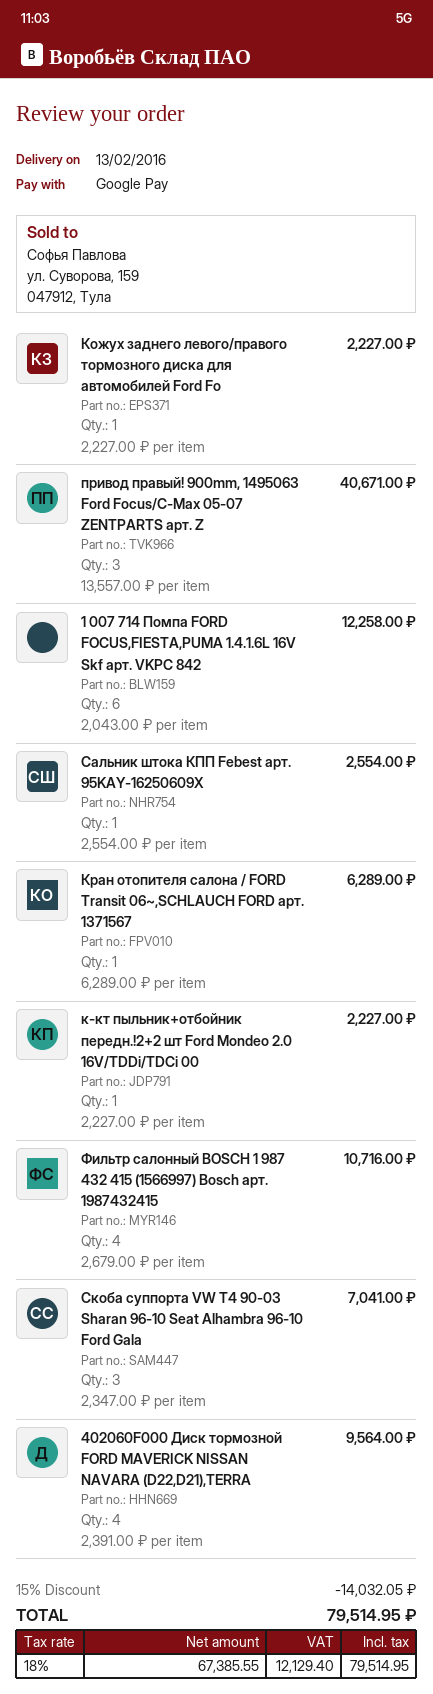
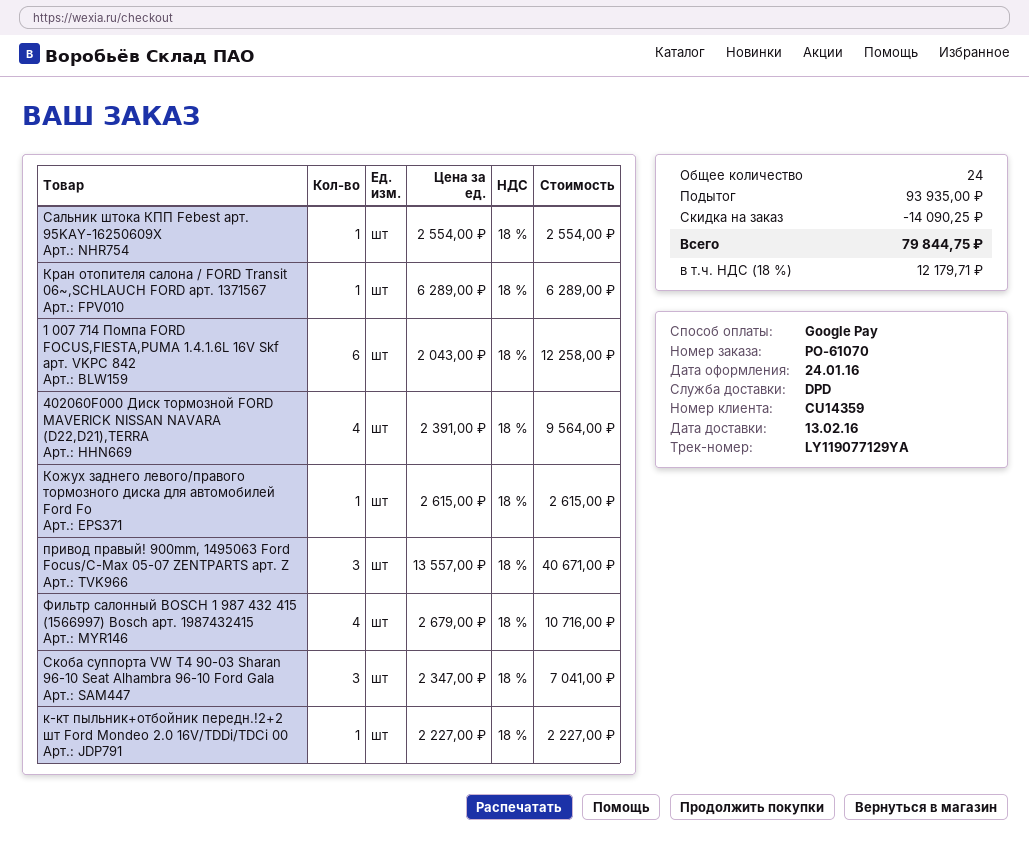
Кожух заднего левого/правого тормозного диска для автомобилей Ford Fo: 1 x 2227.00 = 2227.00 -> 1 x 2615.00 = 2615.00
discount: 14032.05 -> 14090.25
tax: 18% = 12129.40 -> 18% = 12179.71
total: 79514.95 -> 79844.75

